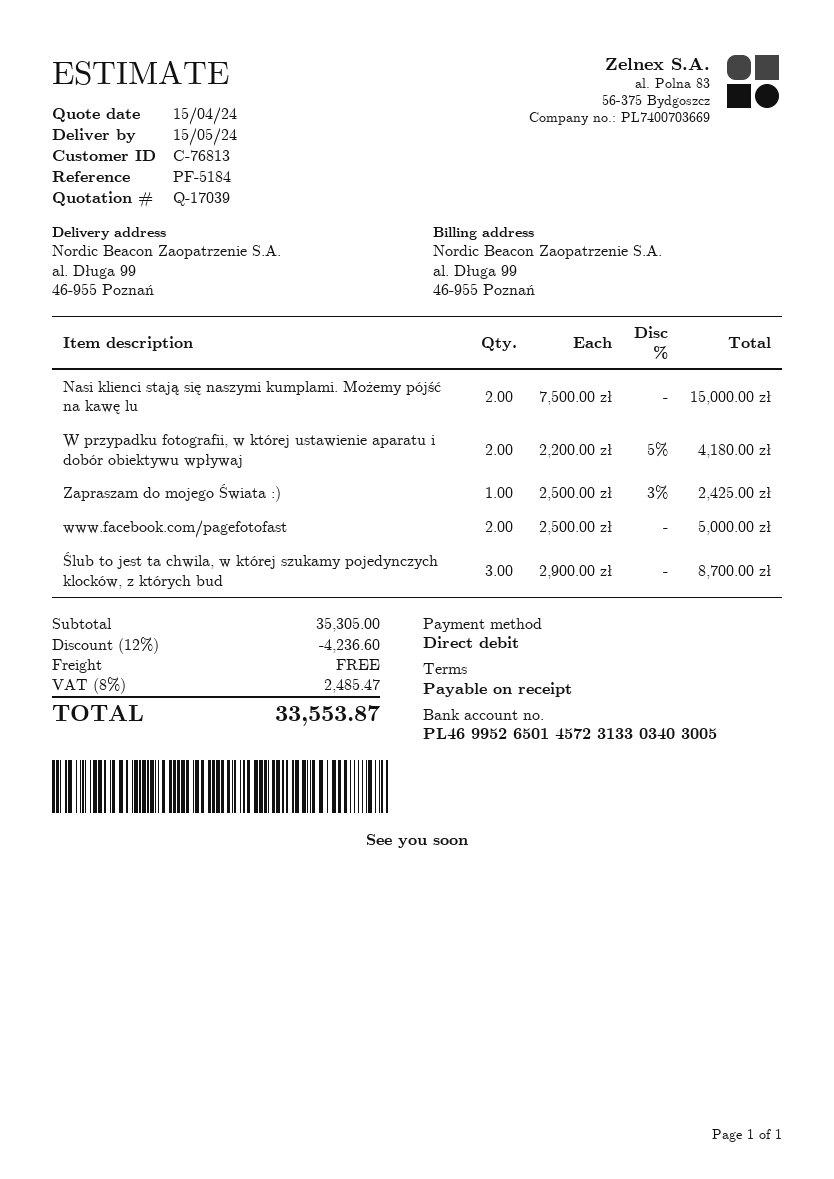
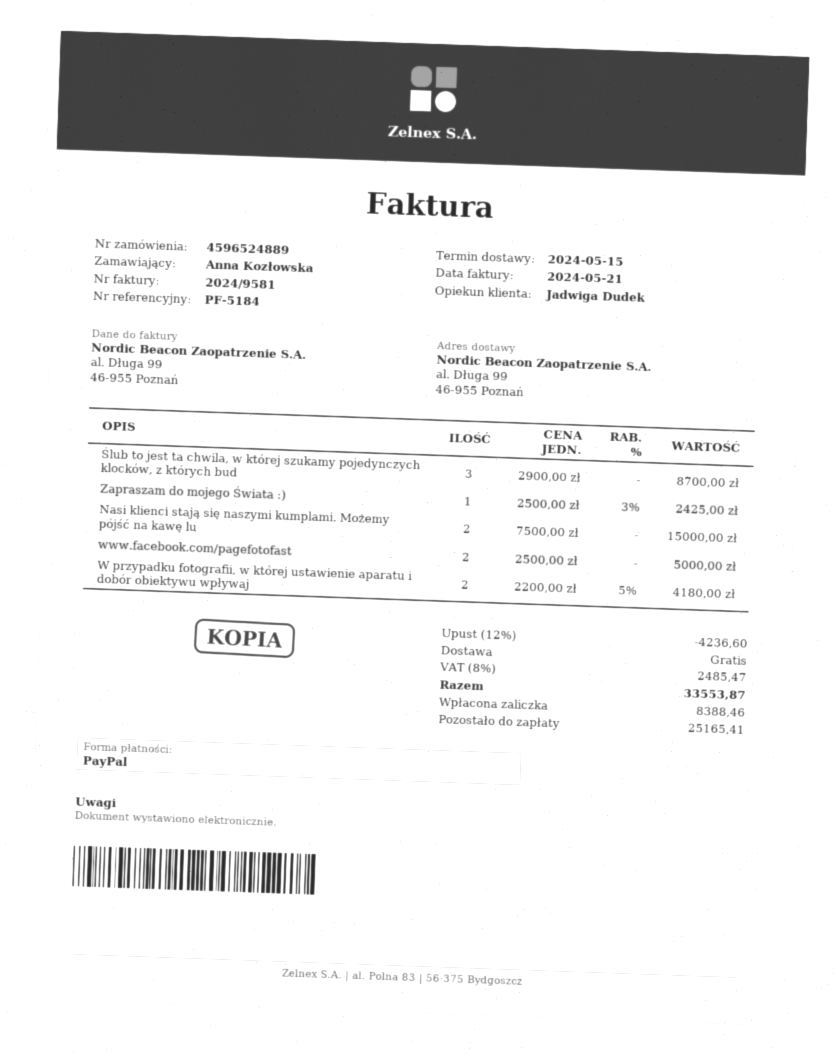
payment method: direct debit -> PayPal

